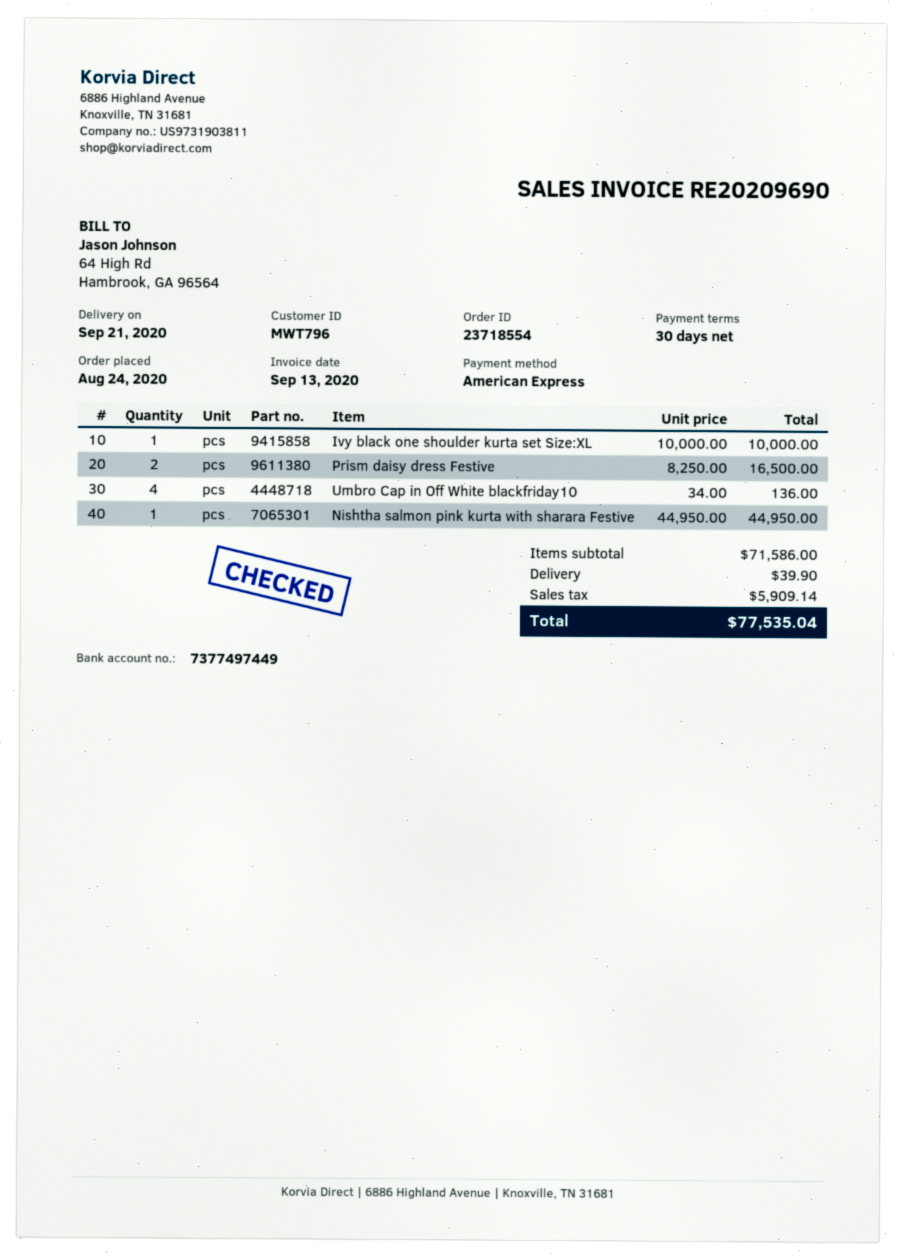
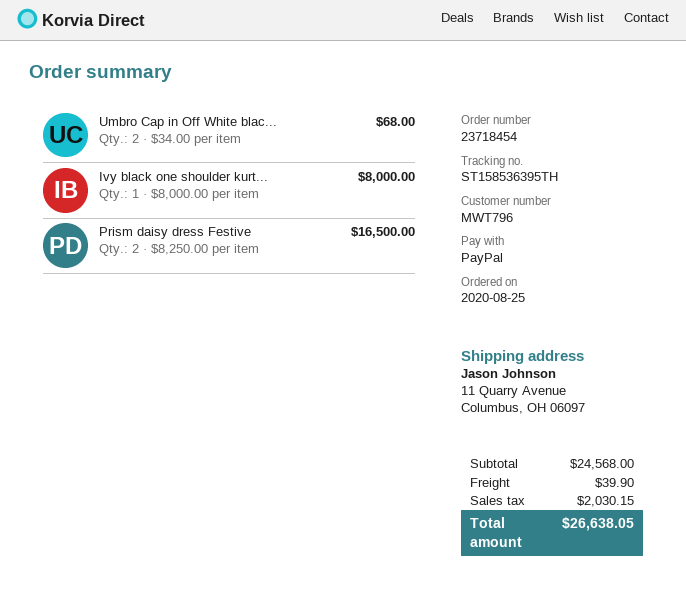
order number: 23718554 -> 23718454
order date: 2020-08-24 -> 2020-08-25
payment method: American Express -> PayPal
Ivy black one shoulder kurta set Size:XL: 1 x 10000.00 = 10000.00 -> 1 x 8000.00 = 8000.00
Umbro Cap in Off White blackfriday10: 4 x 34.00 = 136.00 -> 2 x 34.00 = 68.00
Nishtha salmon pink kurta with sharara Festive: 1 x 44950.00 = 44950.00 -> none
subtotal: 71586.00 -> 24568.00
tax: 5909.14 -> 2030.15
total: 77535.04 -> 26638.05

